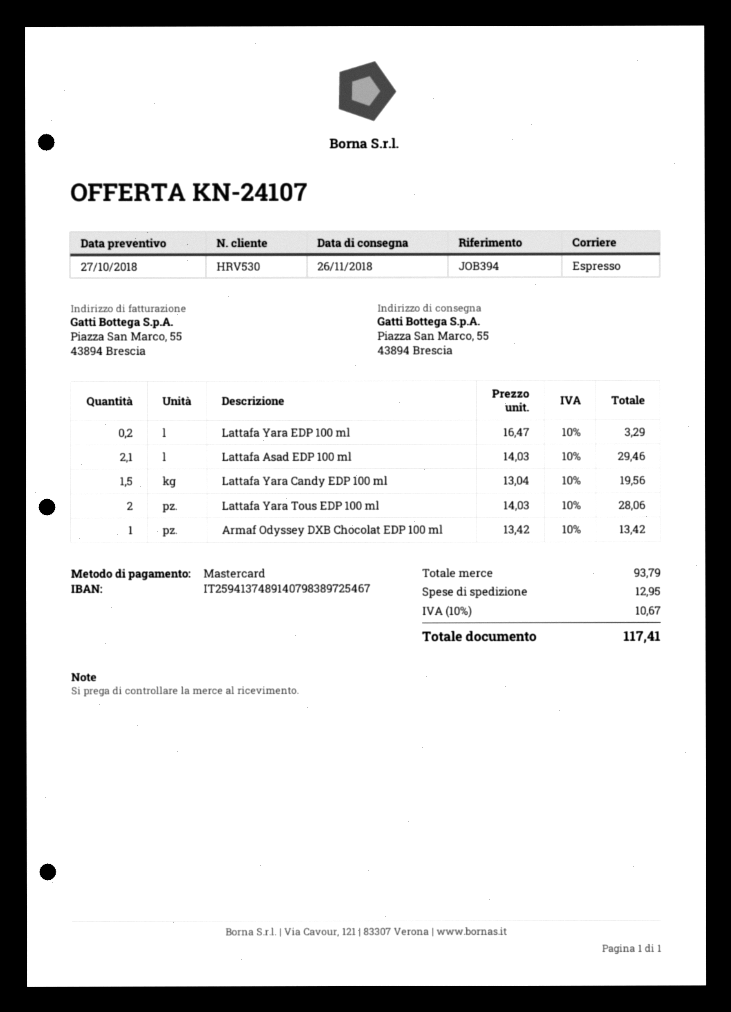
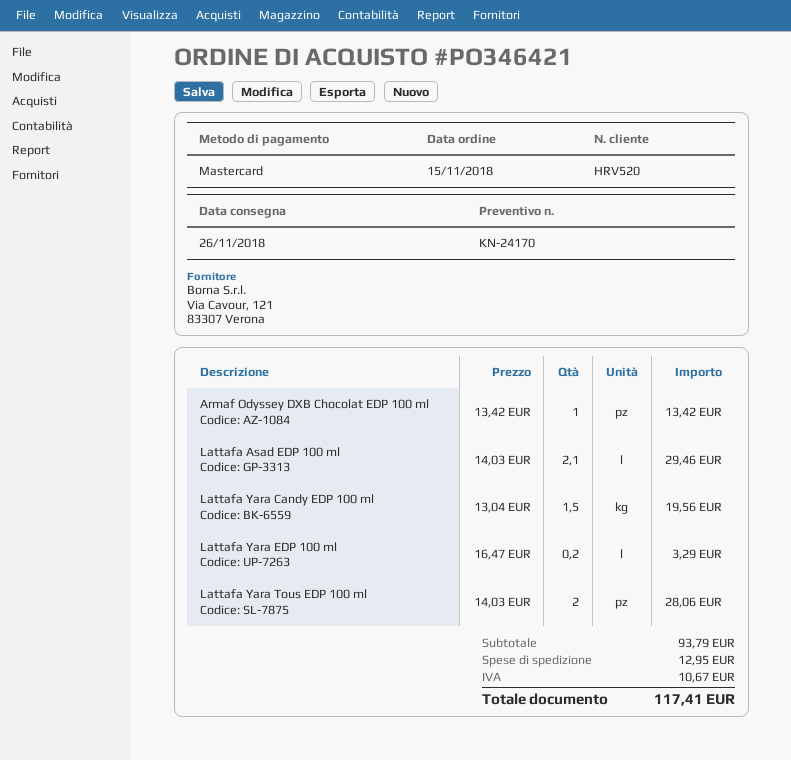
quote number: KN-24107 -> KN-24170
customer number: HRV530 -> HRV520

